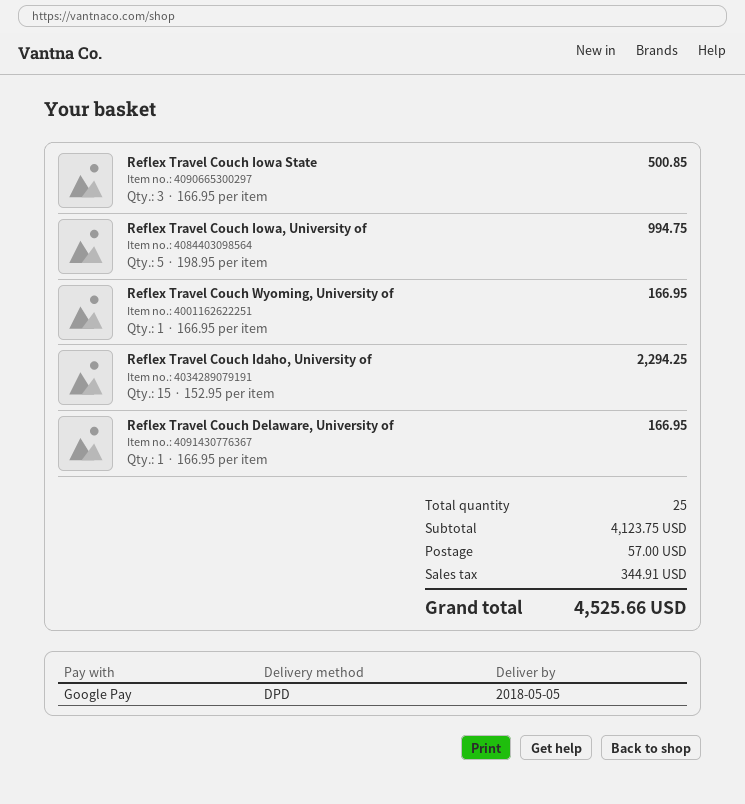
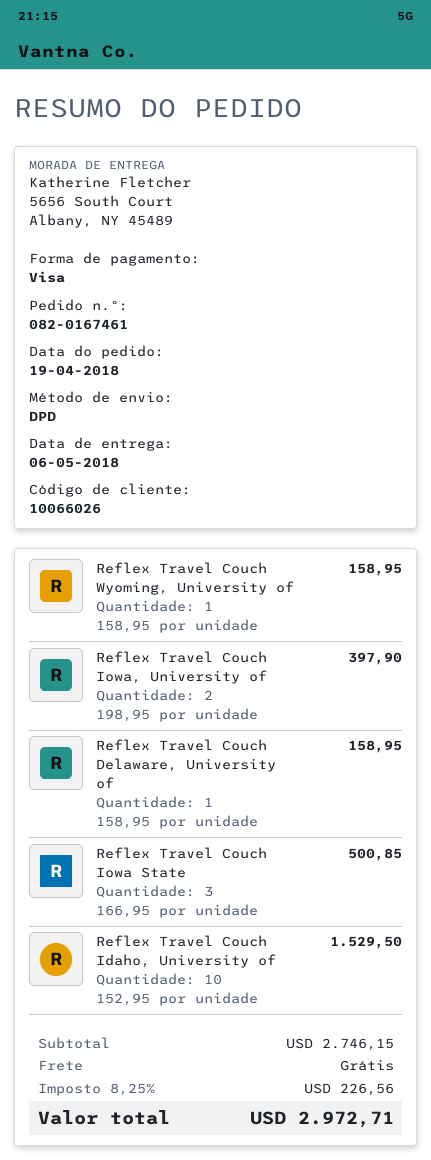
delivery date: 2018-05-05 -> 2018-05-06
payment method: Google Pay -> Visa
Reflex Travel Couch Iowa, University of: 5 x 198.95 = 994.75 -> 2 x 198.95 = 397.90
Reflex Travel Couch Wyoming, University of: 1 x 166.95 = 166.95 -> 1 x 158.95 = 158.95
Reflex Travel Couch Idaho, University of: 15 x 152.95 = 2294.25 -> 10 x 152.95 = 1529.50
Reflex Travel Couch Delaware, University of: 1 x 166.95 = 166.95 -> 1 x 158.95 = 158.95
subtotal: 4123.75 -> 2746.15
shipping: 57.00 -> 0.00
tax: 344.91 -> 226.56
total: 4525.66 -> 2972.71

